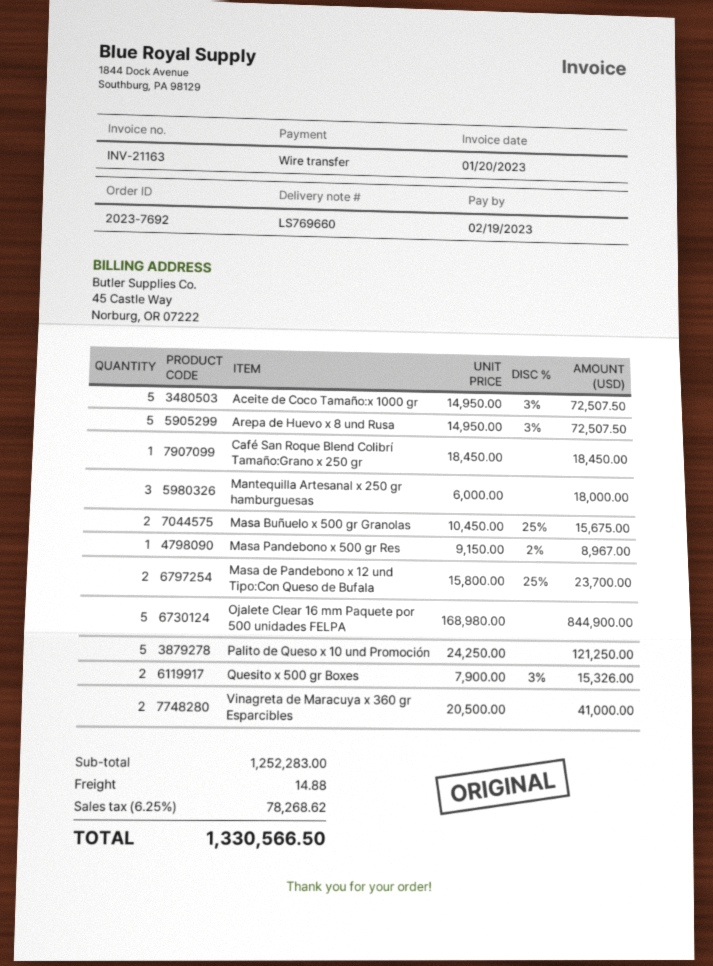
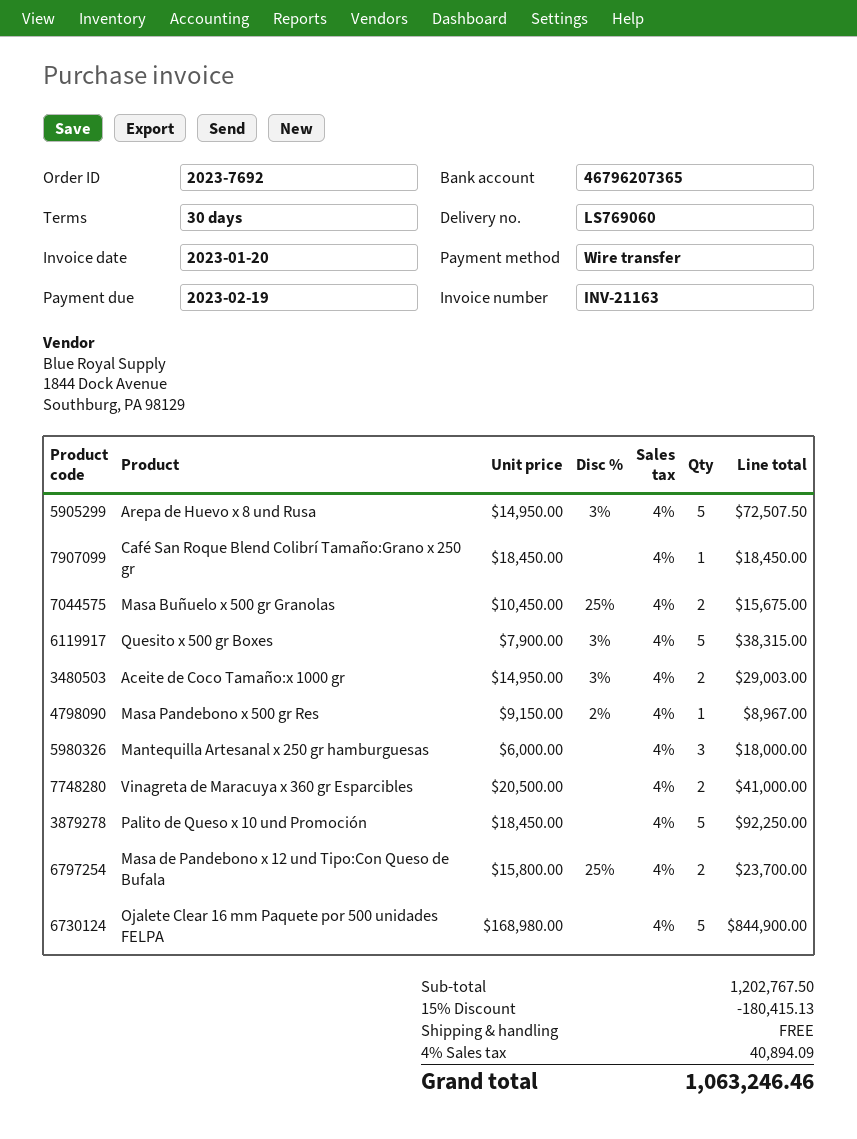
delivery note number: LS769660 -> LS769060
Aceite de Coco Tamaño:x 1000 gr: 5 x 14950.00 - 3% = 72507.50 -> 2 x 14950.00 - 3% = 29003.00
Palito de Queso x 10 und Promoción: 5 x 24250.00 = 121250.00 -> 5 x 18450.00 = 92250.00
Quesito x 500 gr Boxes: 2 x 7900.00 - 3% = 15326.00 -> 5 x 7900.00 - 3% = 38315.00
subtotal: 1252283.00 -> 1202767.50
discount: none -> 15% = 180415.13
shipping: 14.88 -> 0.00
tax: 6.25% = 78268.62 -> 4% = 40894.09
total: 1330566.50 -> 1063246.46

